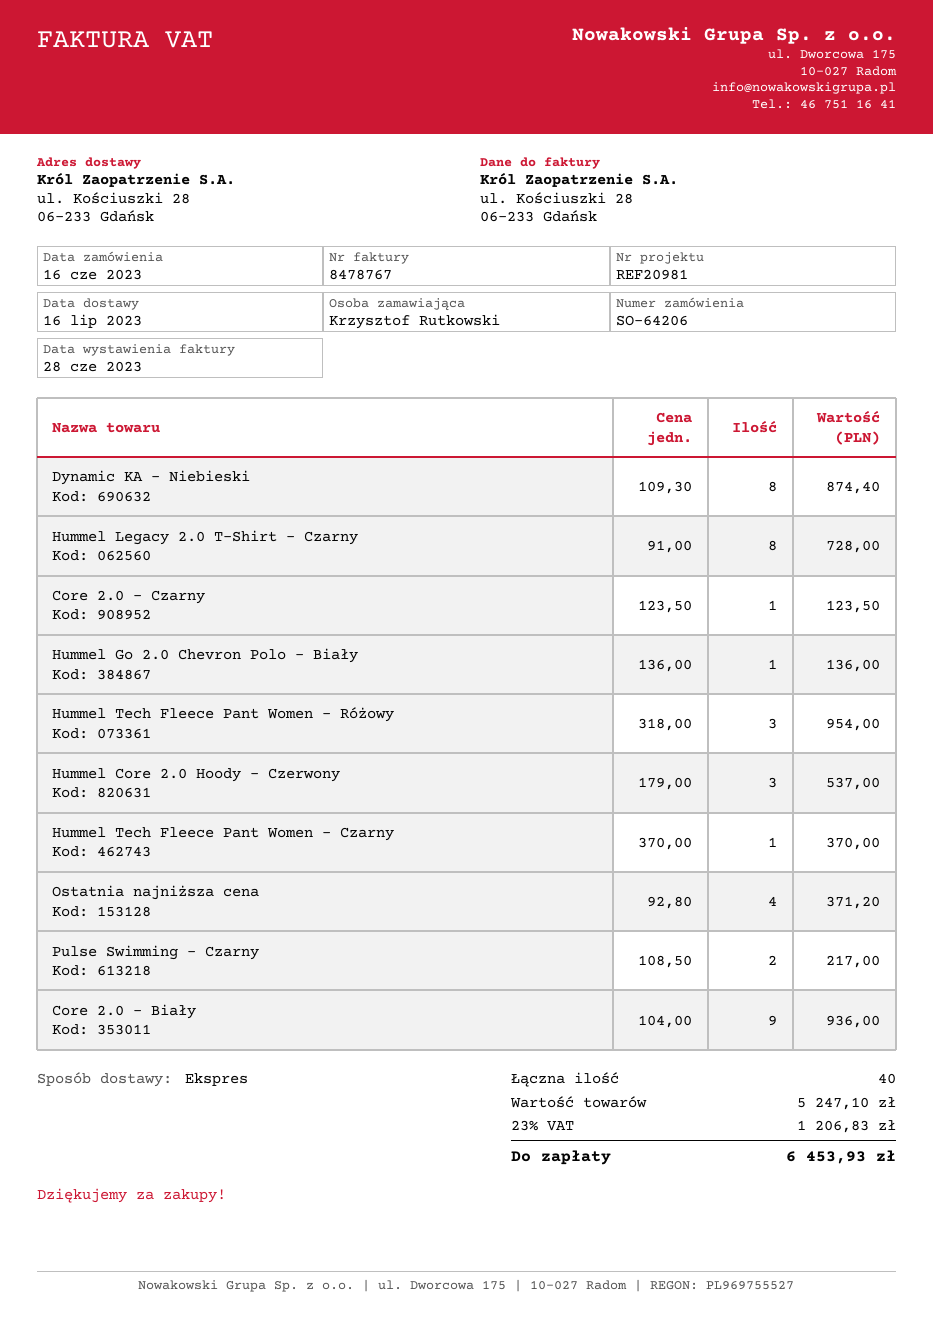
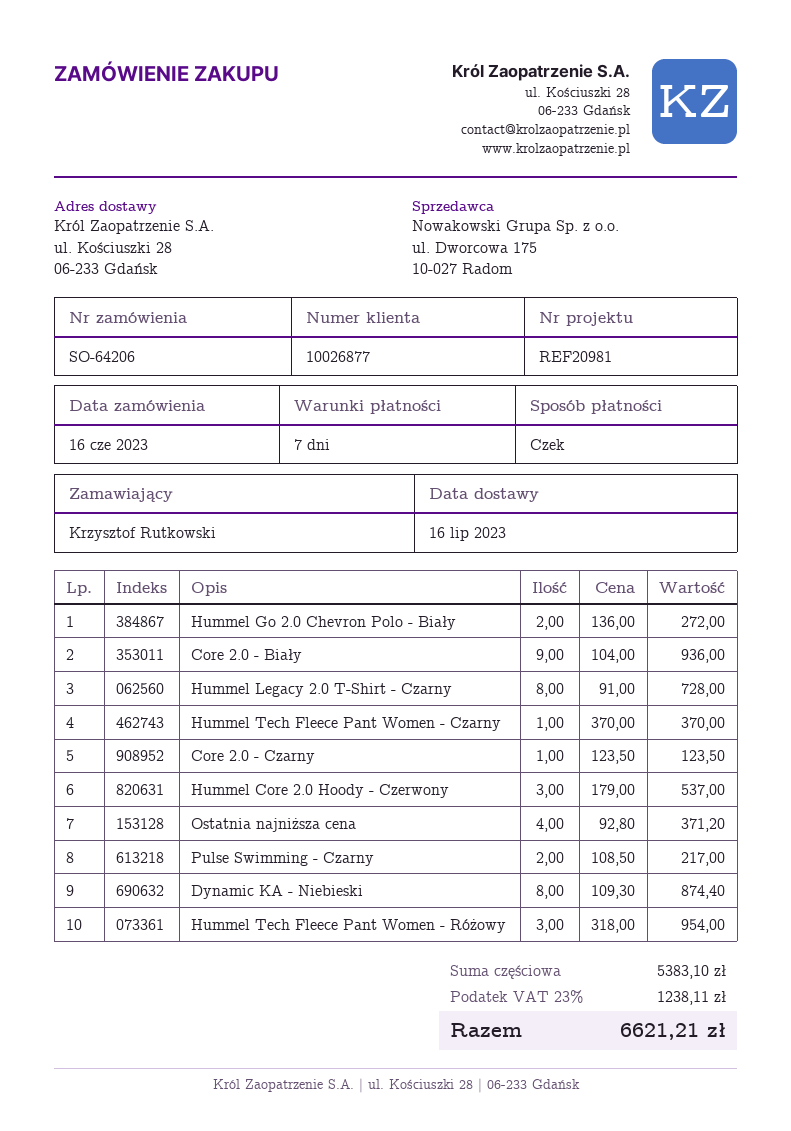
Hummel Go 2.0 Chevron Polo - Biały: 1 x 136.00 = 136.00 -> 2 x 136.00 = 272.00
subtotal: 5247.10 -> 5383.10
tax: 23% = 1206.83 -> 23% = 1238.11
total: 6453.93 -> 6621.21

